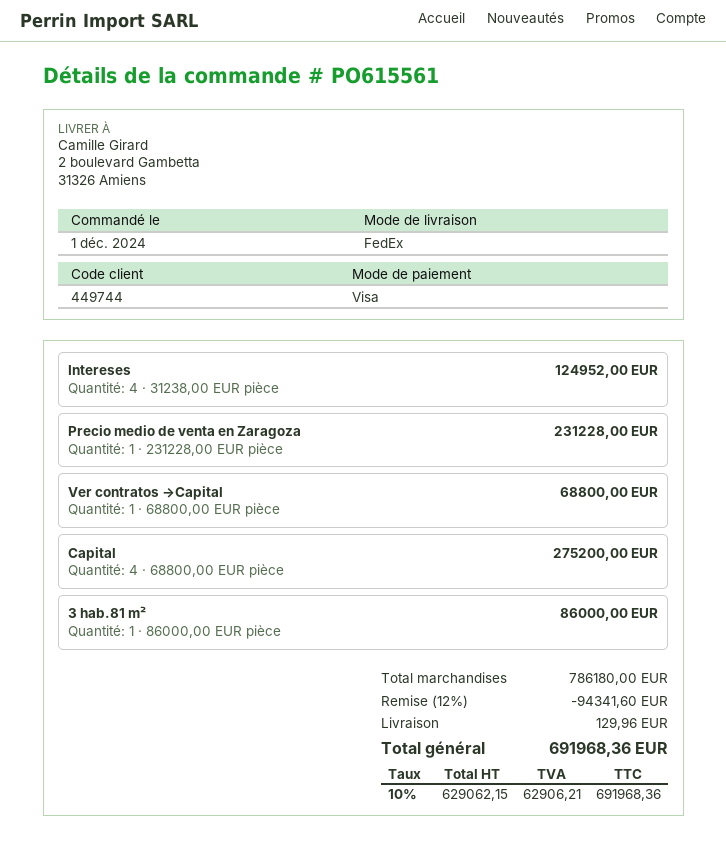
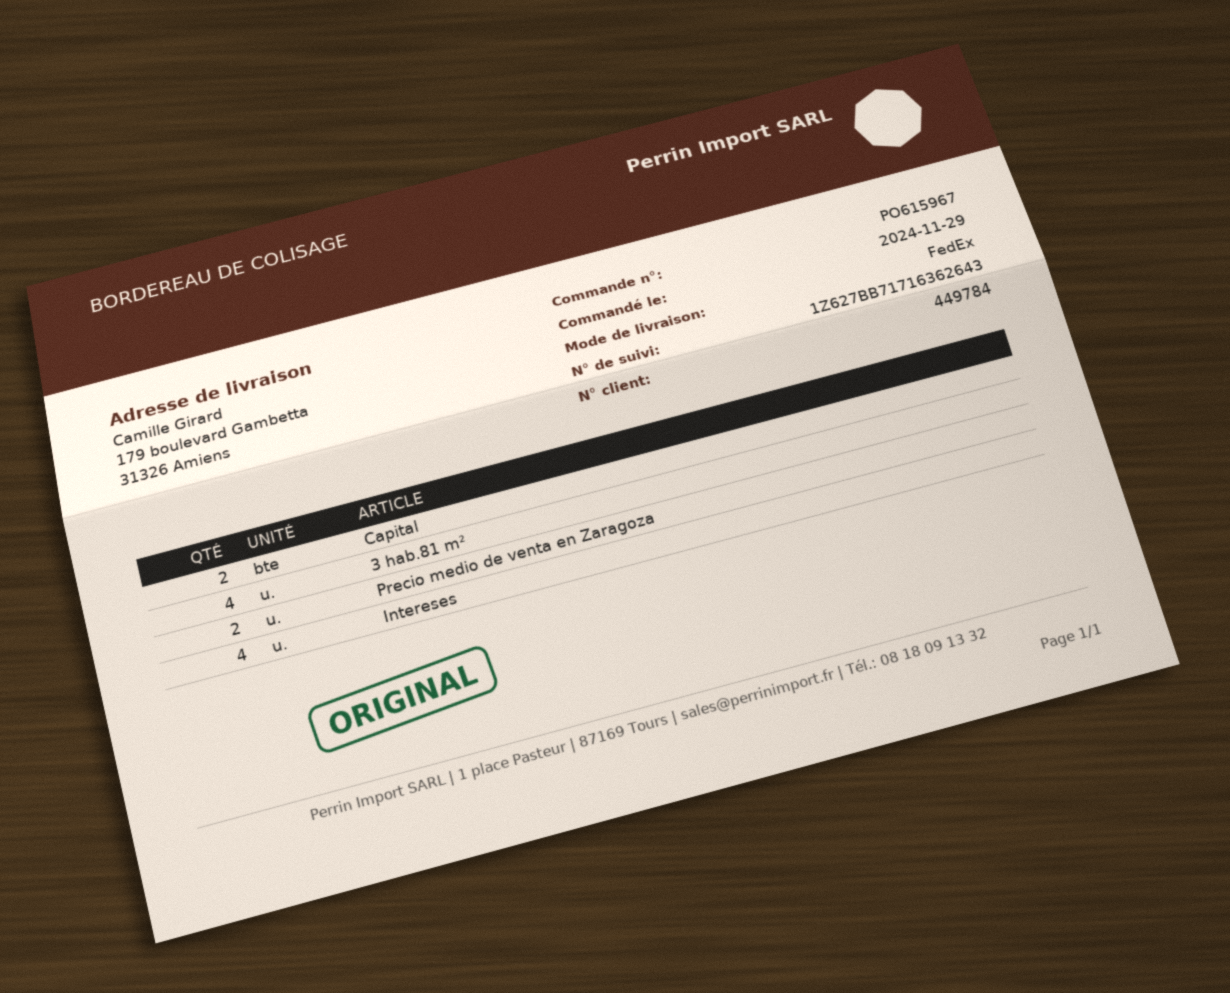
order number: PO615561 -> PO615967
order date: 2024-12-01 -> 2024-11-29
customer number: 449744 -> 449784
ship to: 2 boulevard Gambetta, 31326 Amiens -> 179 boulevard Gambetta, 31326 Amiens
Precio medio de venta en Zaragoza: 1 -> 2
Ver contratos →Capital: 1 -> none
Capital: 4 -> 2
3 hab.81 m²: 1 -> 4

